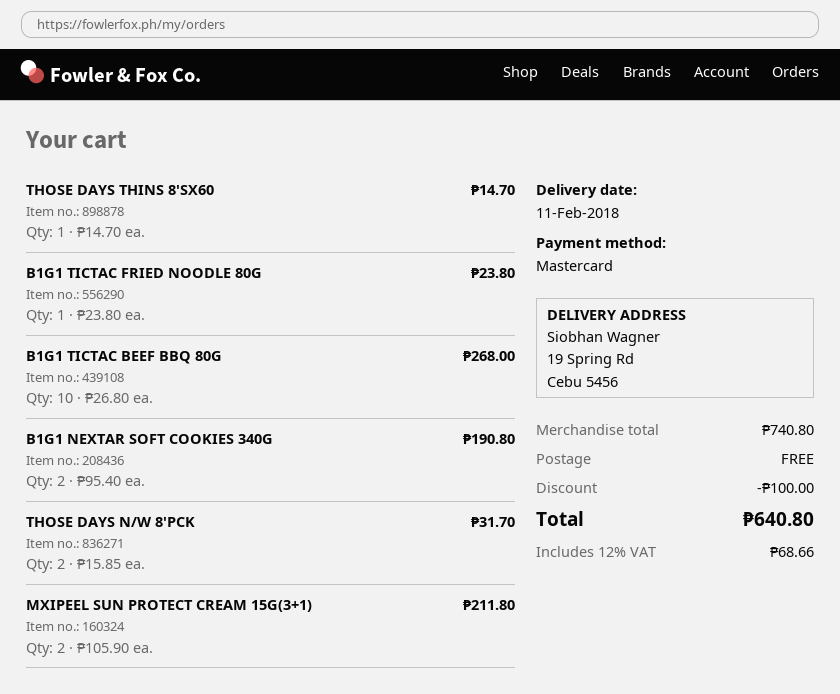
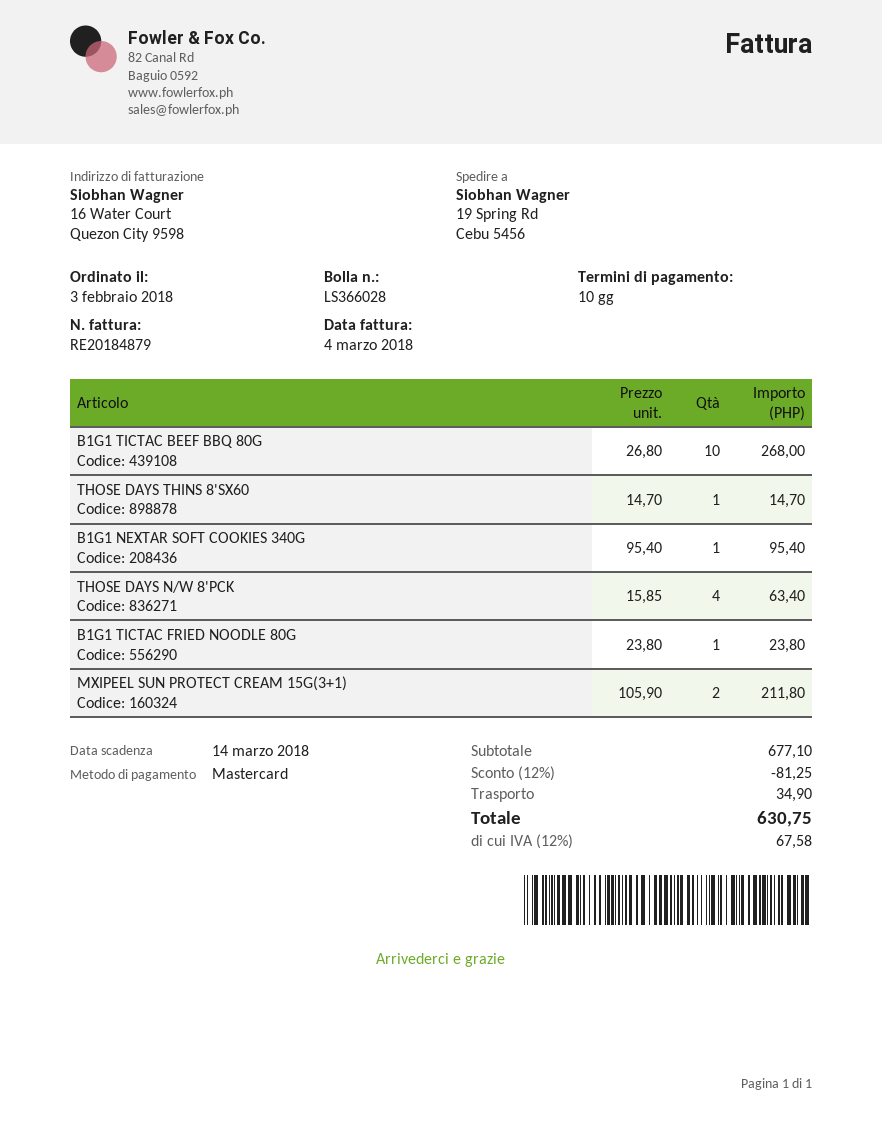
B1G1 NEXTAR SOFT COOKIES 340G: 2 x 95.40 = 190.80 -> 1 x 95.40 = 95.40
THOSE DAYS N/W 8'PCK: 2 x 15.85 = 31.70 -> 4 x 15.85 = 63.40
subtotal: 740.80 -> 677.10
discount: 100.00 -> 81.25
shipping: 0.00 -> 34.90
tax: 12% = 68.66 -> 12% = 67.58
total: 640.80 -> 630.75

